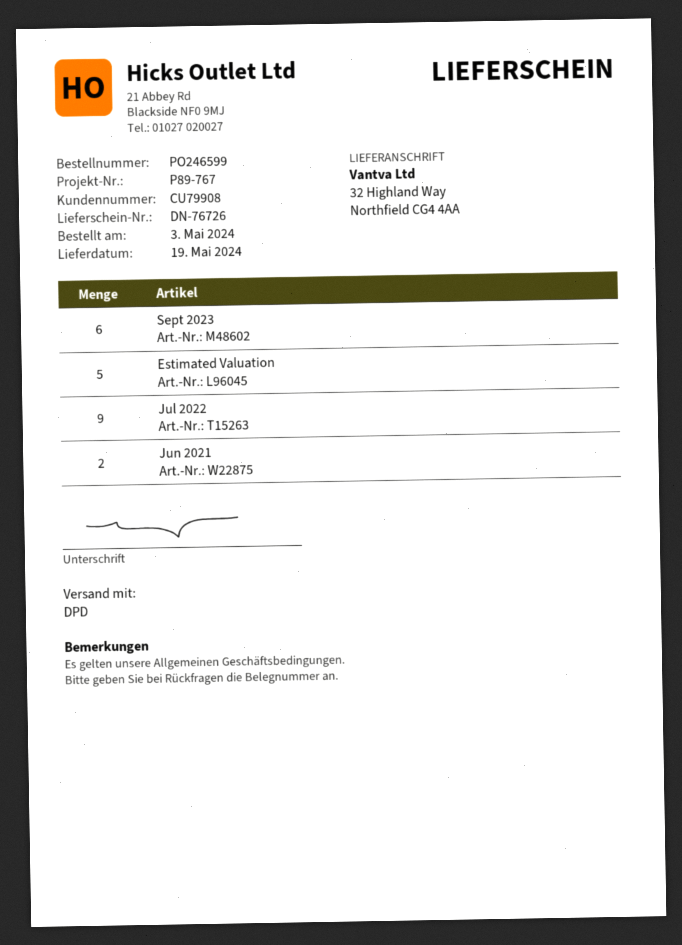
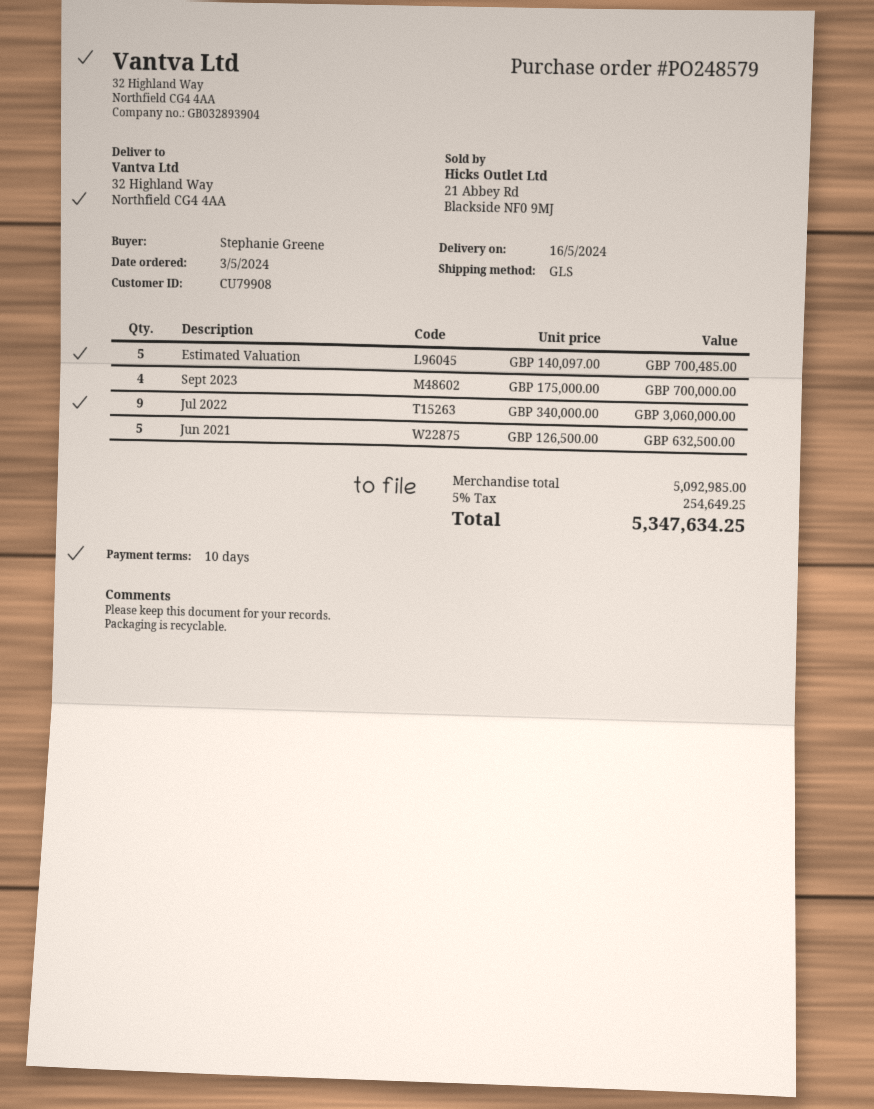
order number: PO246599 -> PO248579
delivery date: 2024-05-19 -> 2024-05-16
shipping method: DPD -> GLS
Sept 2023: 6 -> 4
Jun 2021: 2 -> 5

